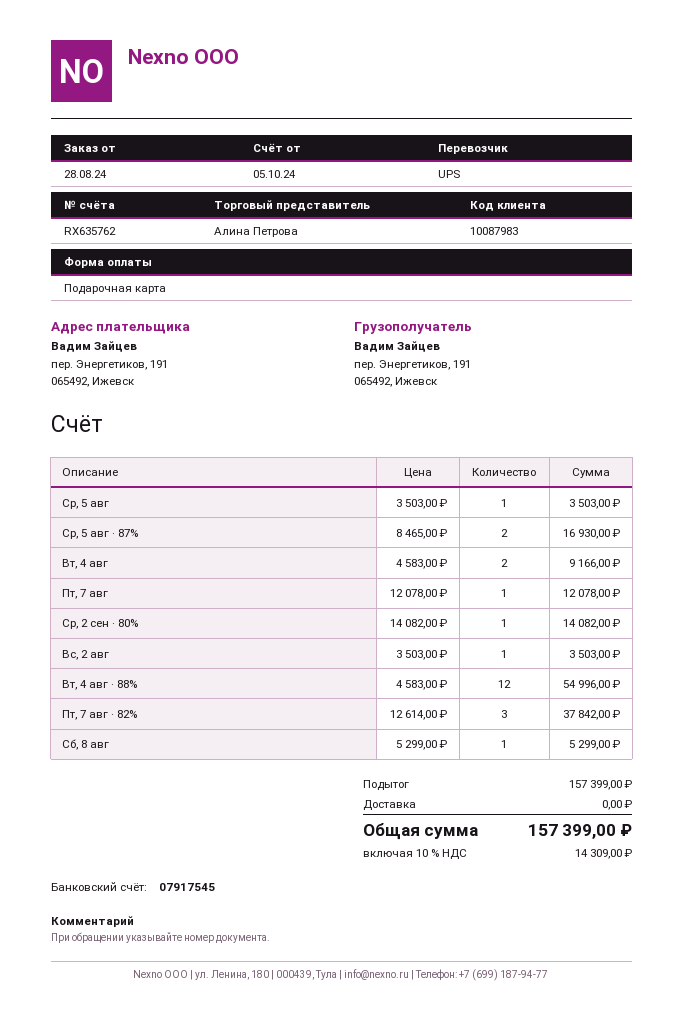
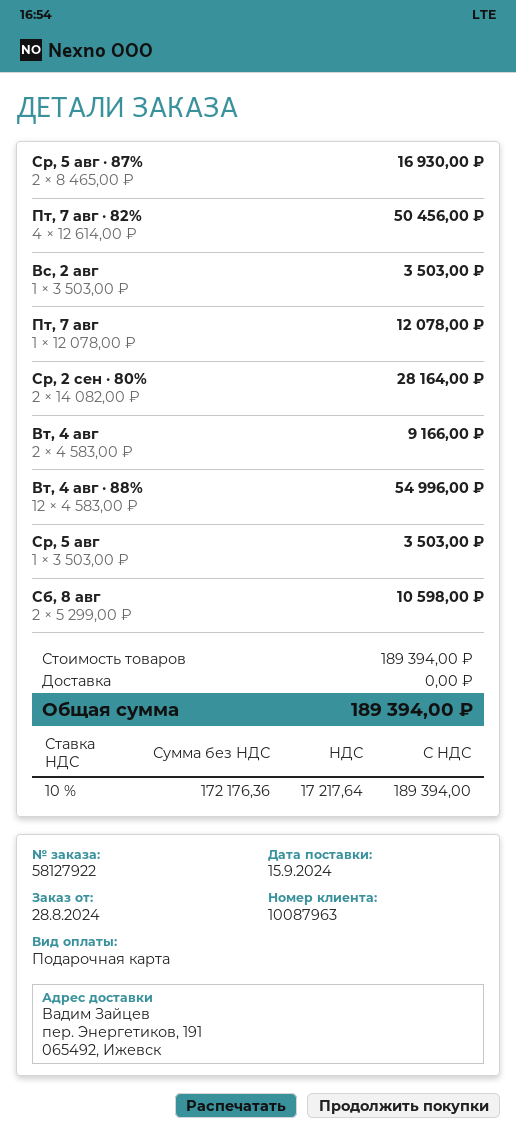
customer number: 10087983 -> 10087963
Ср, 2 сен · 80%: 1 x 14082.00 = 14082.00 -> 2 x 14082.00 = 28164.00
Пт, 7 авг · 82%: 3 x 12614.00 = 37842.00 -> 4 x 12614.00 = 50456.00
Сб, 8 авг: 1 x 5299.00 = 5299.00 -> 2 x 5299.00 = 10598.00
subtotal: 157399.00 -> 189394.00
tax: 10% = 14309.00 -> 10% = 17217.64
total: 157399.00 -> 189394.00

